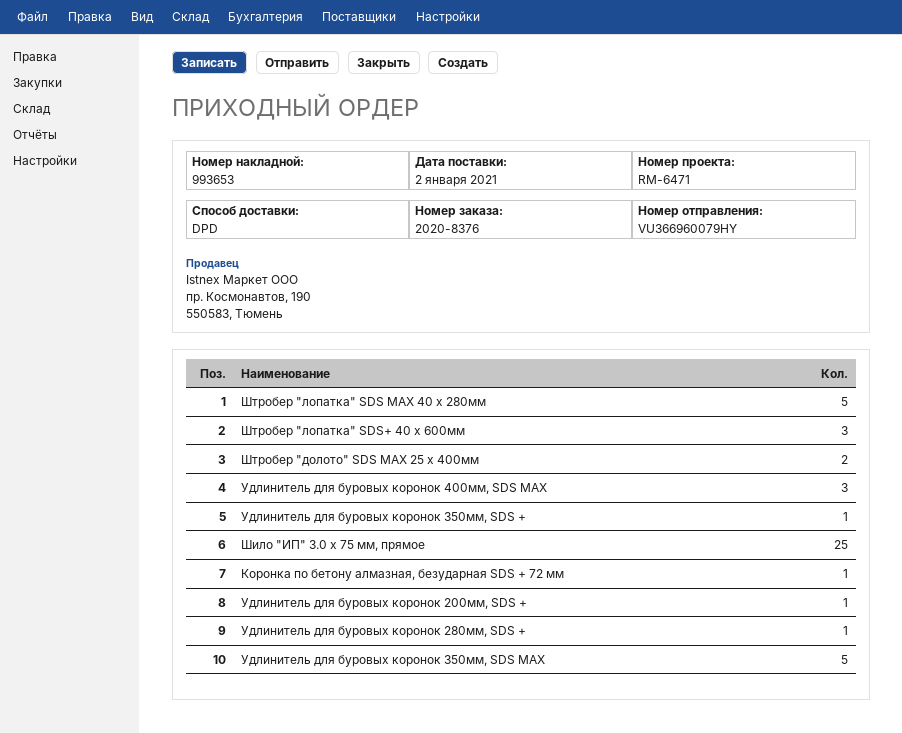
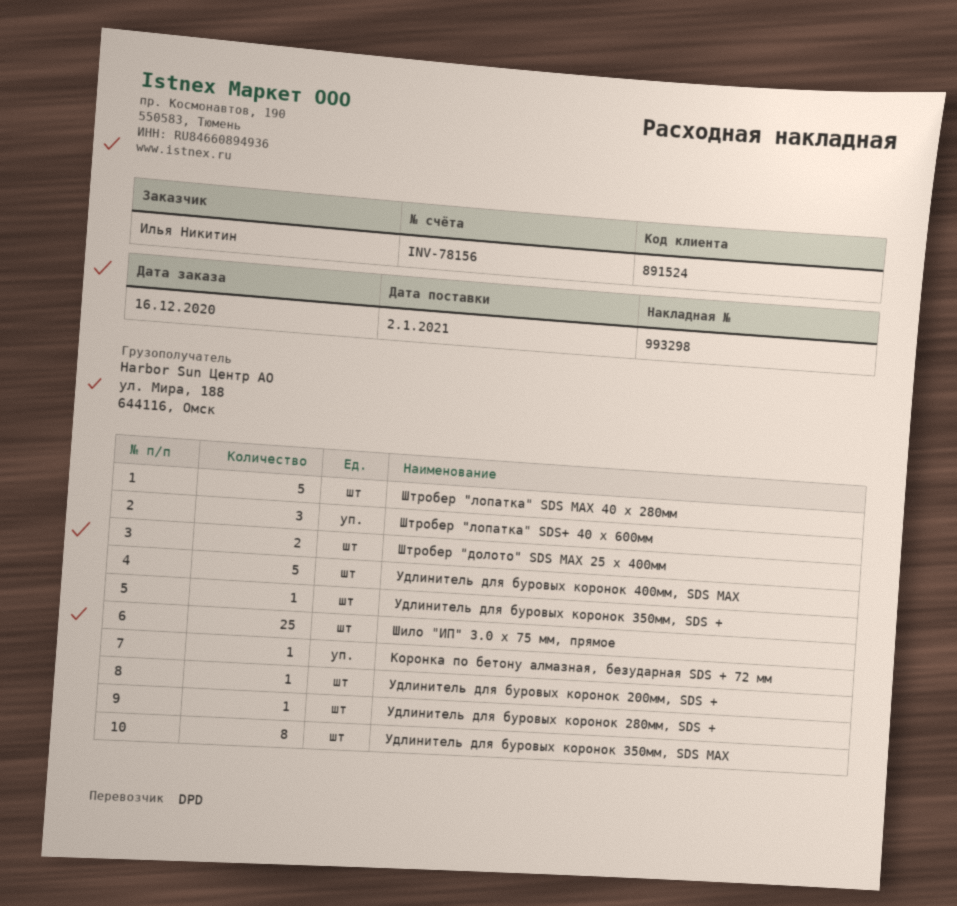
delivery note number: 993653 -> 993298
Удлинитель для буровых коронок 400мм, SDS МАХ: 3 -> 5
Удлинитель для буровых коронок 350мм, SDS МАХ: 5 -> 8

